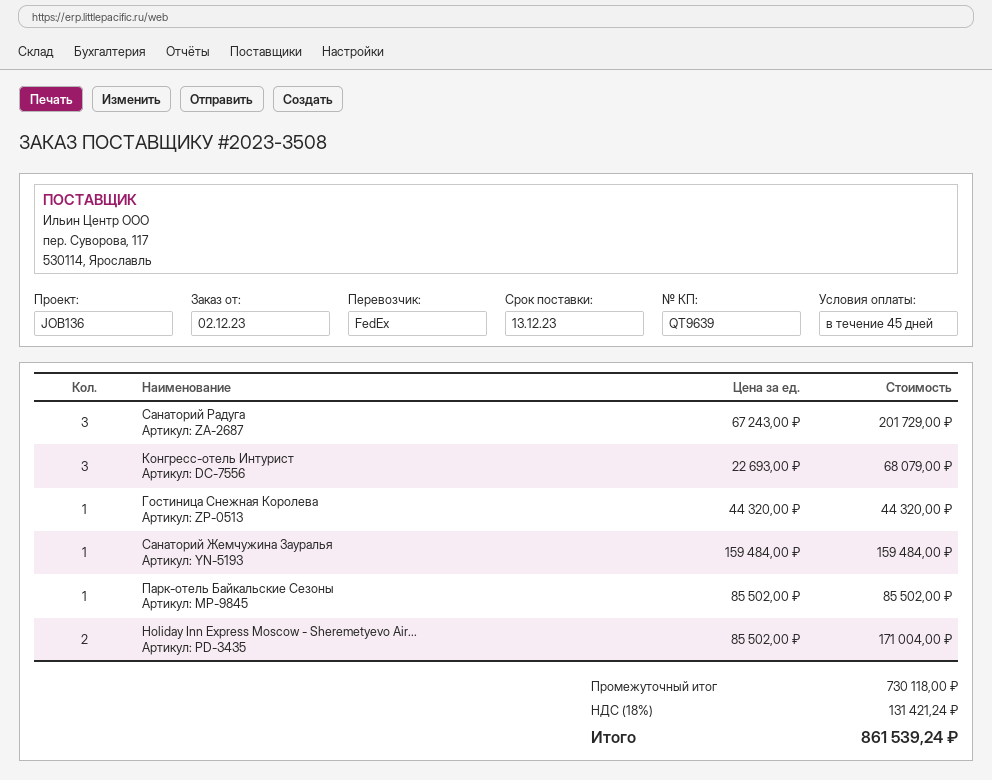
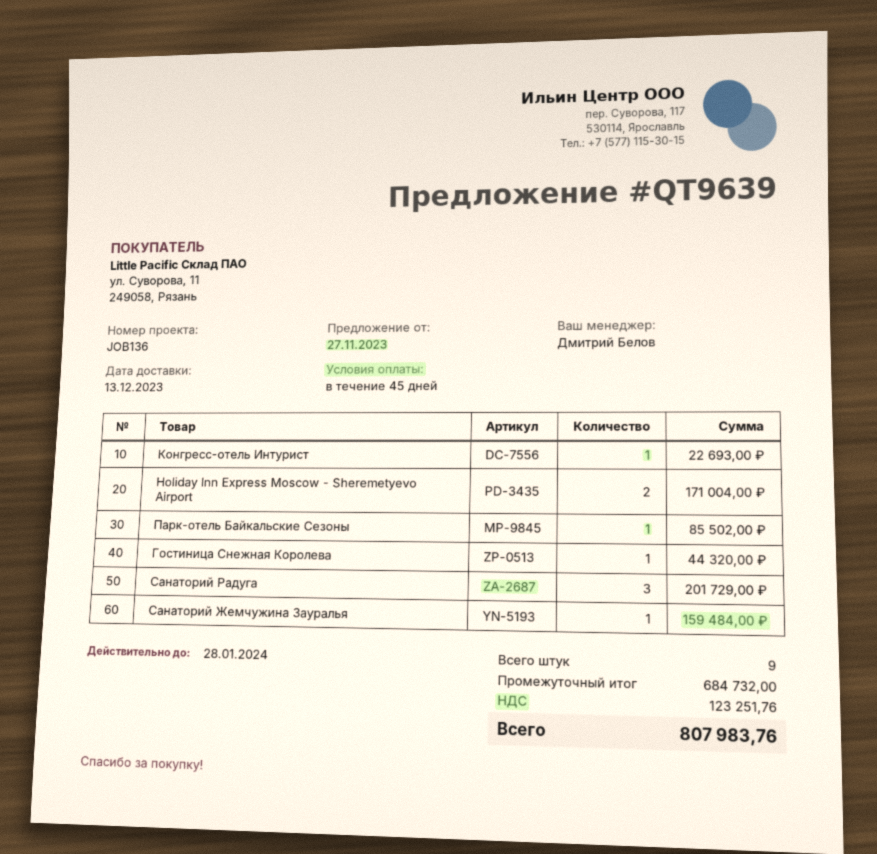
Конгресс-отель Интурист: 3 for 68079.00 -> 1 for 22693.00
subtotal: 730118.00 -> 684732.00
tax: 131421.24 -> 123251.76
total: 861539.24 -> 807983.76

